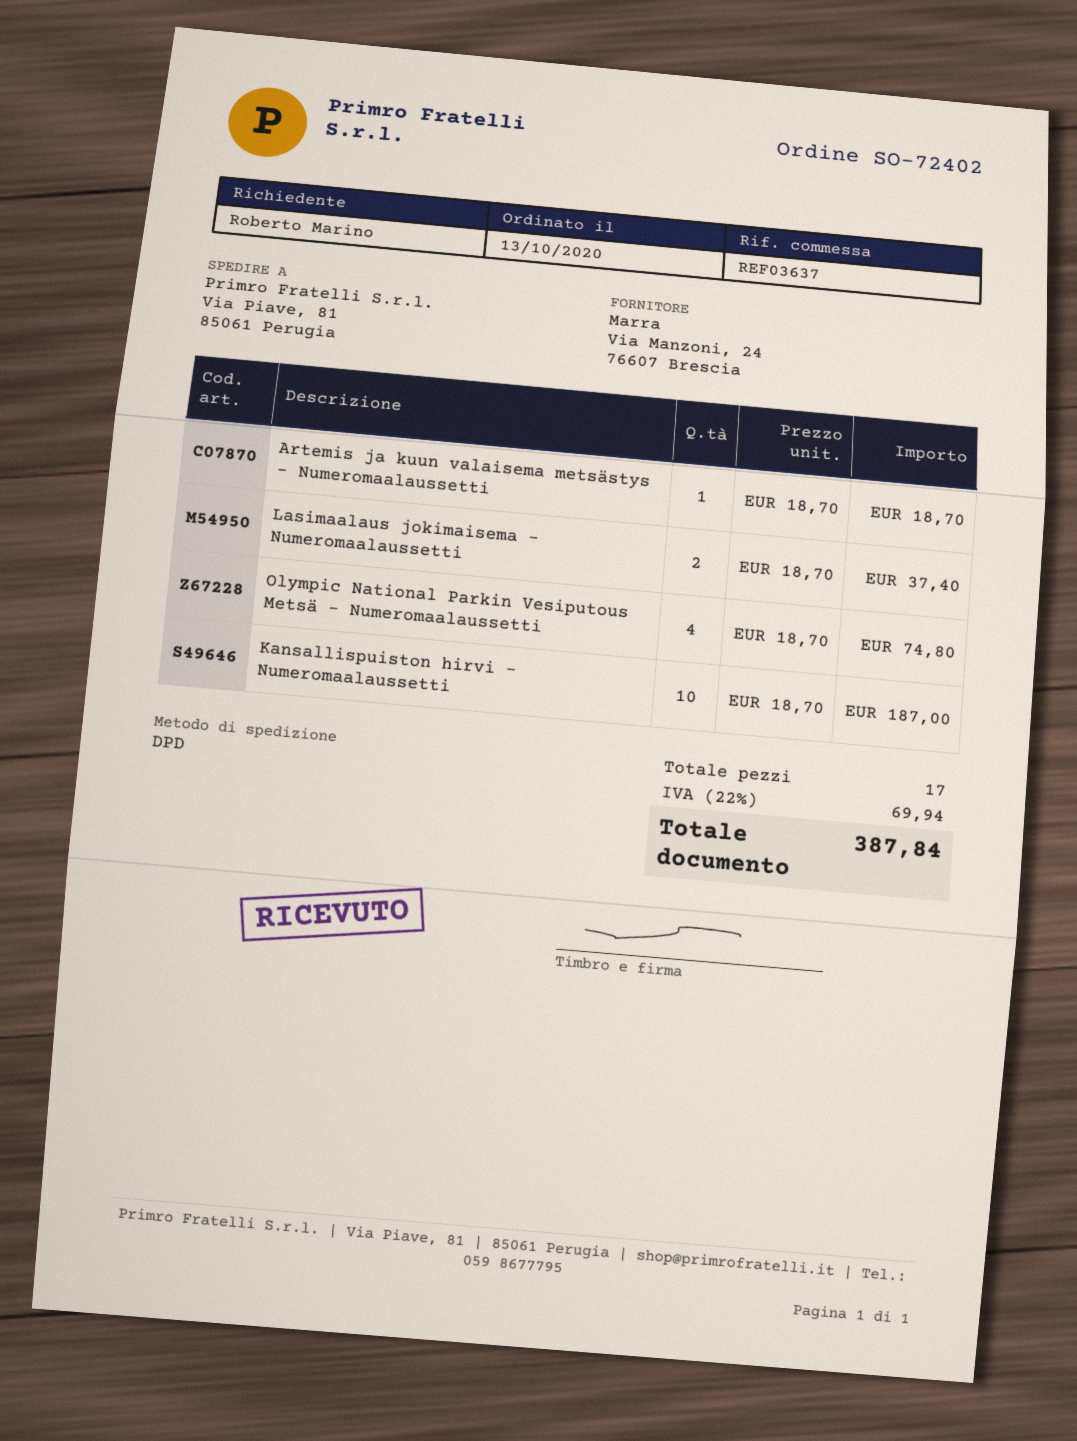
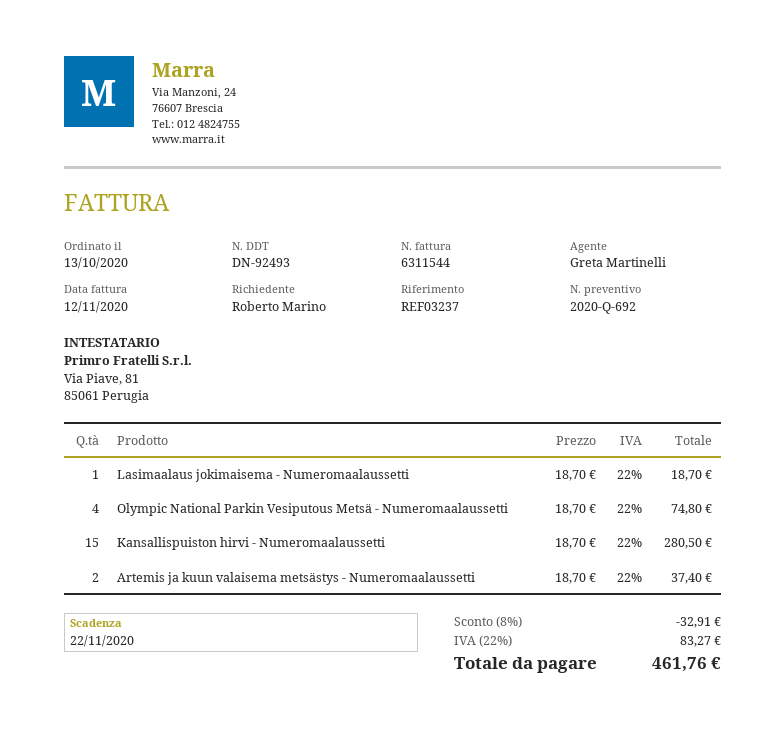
reference: REF03637 -> REF03237
Artemis ja kuun valaisema metsästys - Numeromaalaussetti: 1 x 18.70 = 18.70 -> 2 x 18.70 = 37.40
Lasimaalaus jokimaisema - Numeromaalaussetti: 2 x 18.70 = 37.40 -> 1 x 18.70 = 18.70
Kansallispuiston hirvi - Numeromaalaussetti: 10 x 18.70 = 187.00 -> 15 x 18.70 = 280.50
discount: none -> 8% = 32.91
tax: 22% = 69.94 -> 22% = 83.27
total: 387.84 -> 461.76

